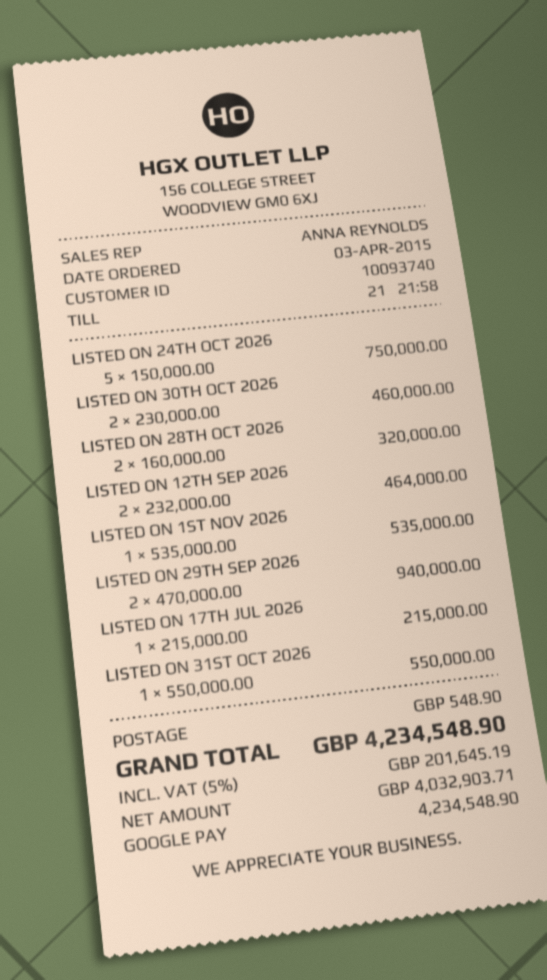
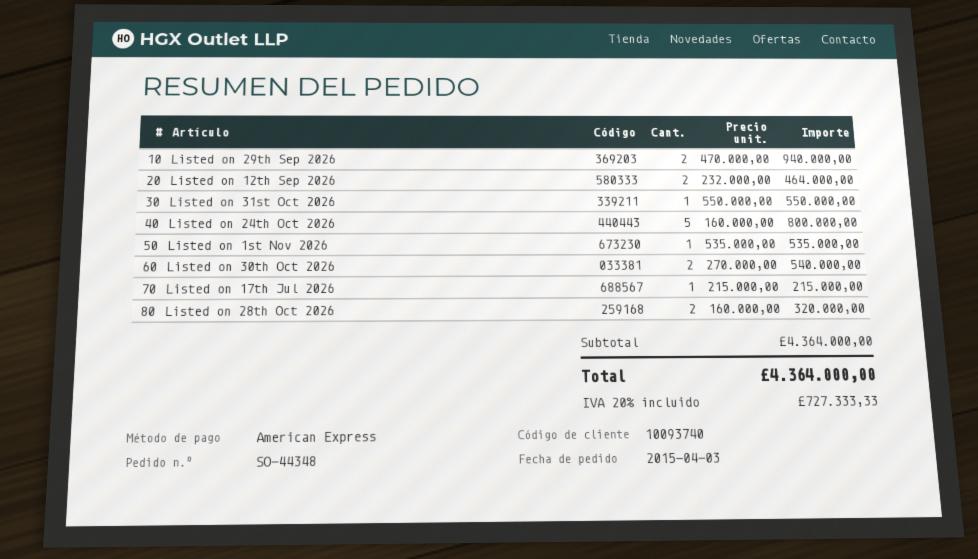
payment method: Google Pay -> American Express
LISTED ON 24TH OCT 2026: 5 x 150000.00 = 750000.00 -> 5 x 160000.00 = 800000.00
LISTED ON 30TH OCT 2026: 2 x 230000.00 = 460000.00 -> 2 x 270000.00 = 540000.00
shipping: 548.90 -> none
tax: 5% = 201645.19 -> 20% = 727333.33
total: 4234548.90 -> 4364000.00

